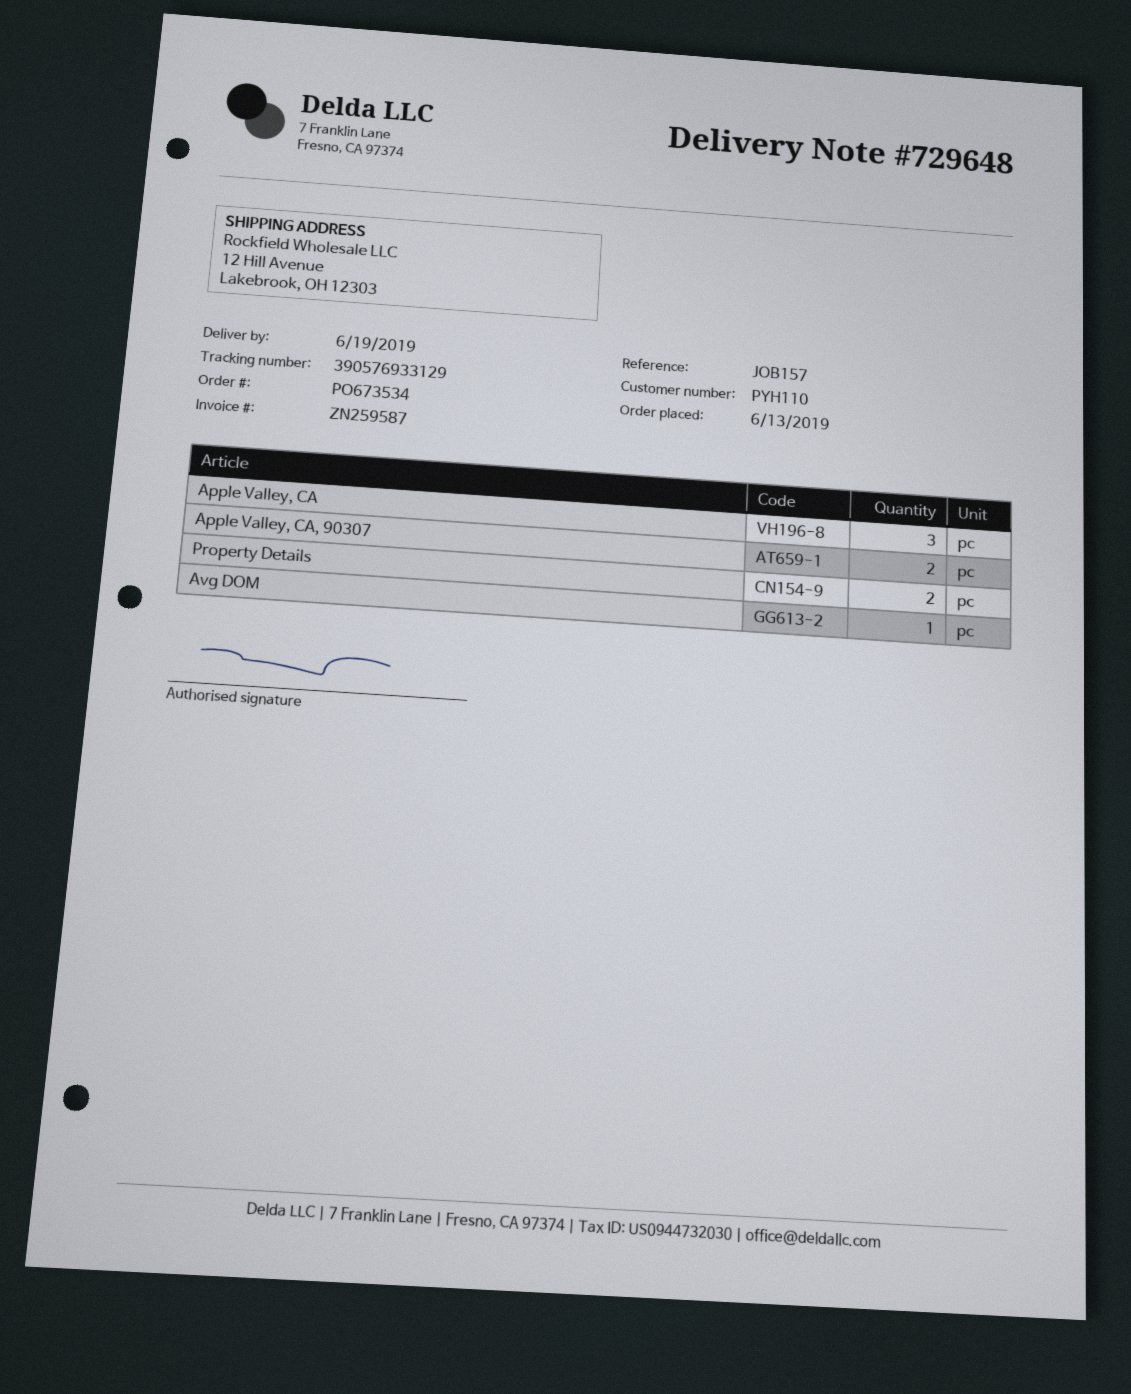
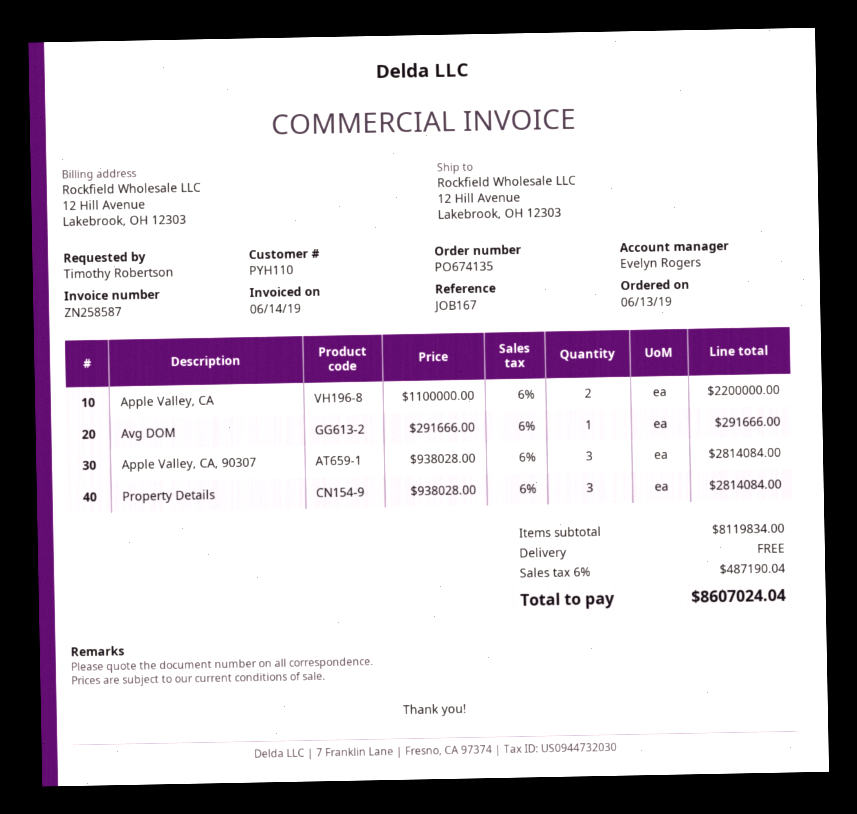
order number: PO673534 -> PO674135
invoice number: ZN259587 -> ZN258587
reference: JOB157 -> JOB167
Apple Valley, CA: 3 -> 2
Apple Valley, CA, 90307: 2 -> 3
Property Details: 2 -> 3

